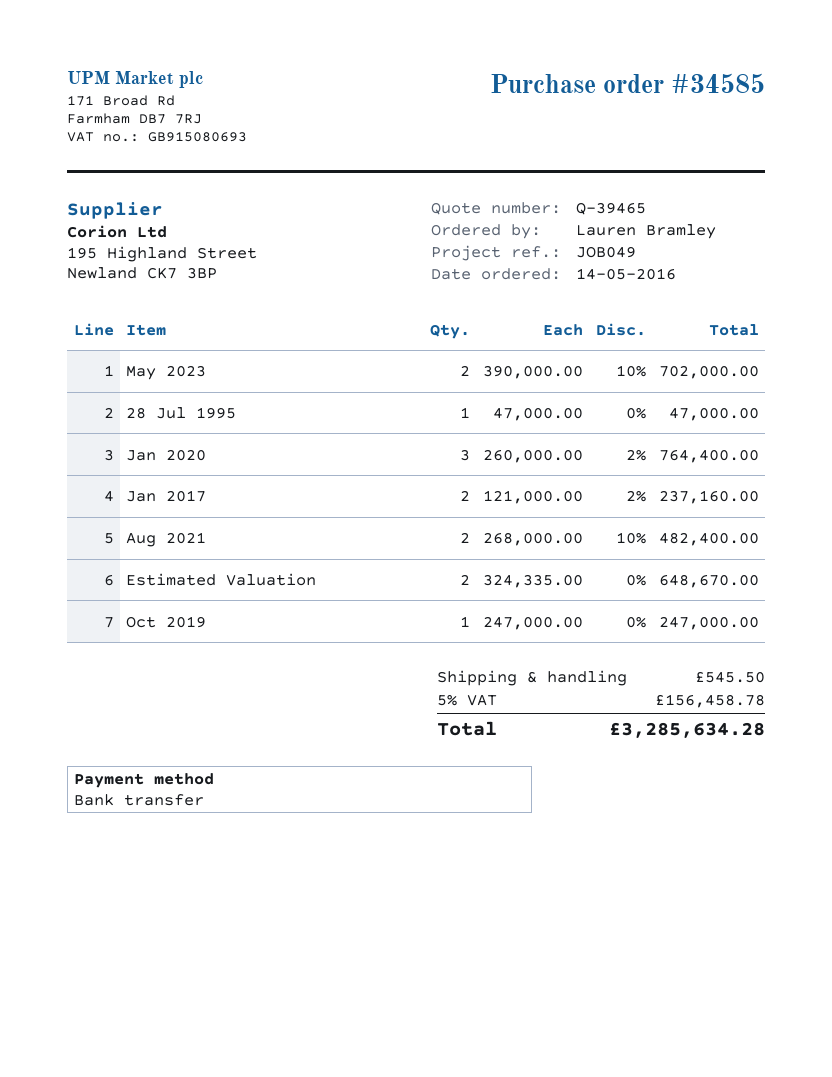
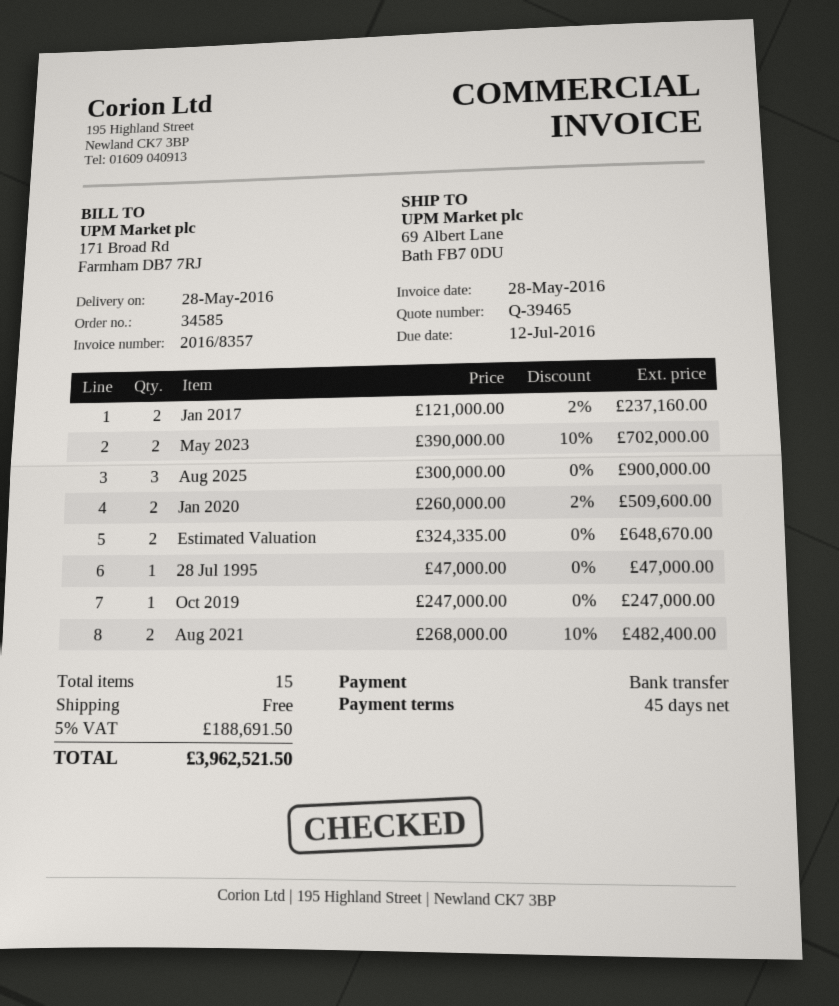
Jan 2020: 3 x 260000.00 - 2% = 764400.00 -> 2 x 260000.00 - 2% = 509600.00
Aug 2025: none -> 3 x 300000.00 = 900000.00
shipping: 545.50 -> 0.00
tax: 5% = 156458.78 -> 5% = 188691.50
total: 3285634.28 -> 3962521.50

